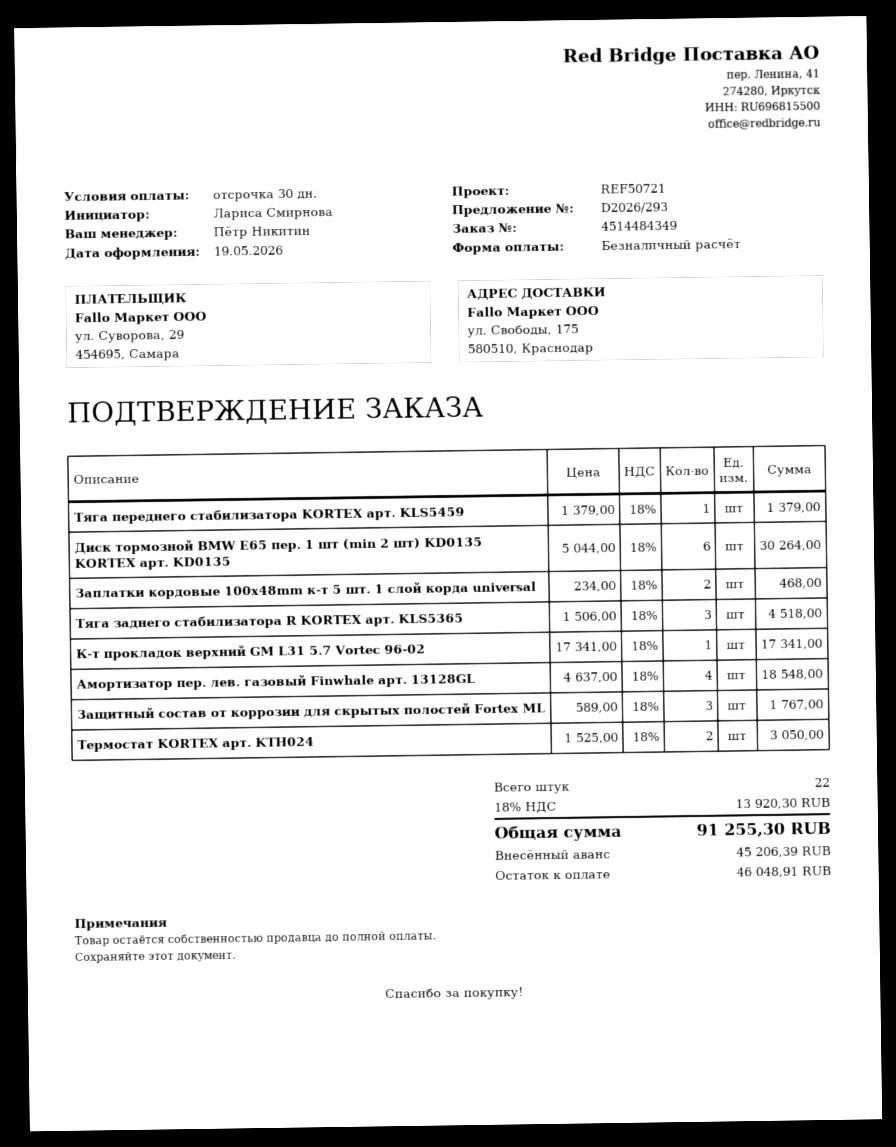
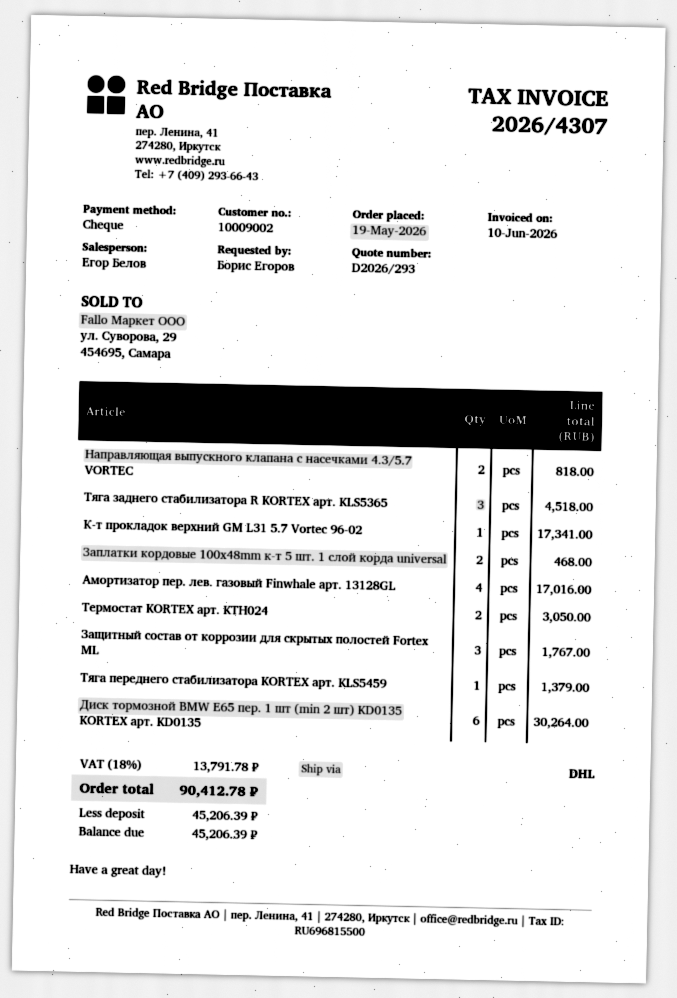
ordered by: Лариса Смирнова -> Борис Егоров
sales rep: Пётр Никитин -> Егор Белов
payment method: bank transfer -> cheque
Амортизатор пер. лев. газовый Finwhale арт. 13128GL: 4 for 18548.00 -> 4 for 17016.00
Направляющая выпускного клапана с насечками 4.3/5.7 VORTEC: none -> 2 for 818.00
tax: 18% = 13920.30 -> 18% = 13791.78
total: 91255.30 -> 90412.78
balance: 46048.91 -> 45206.39

